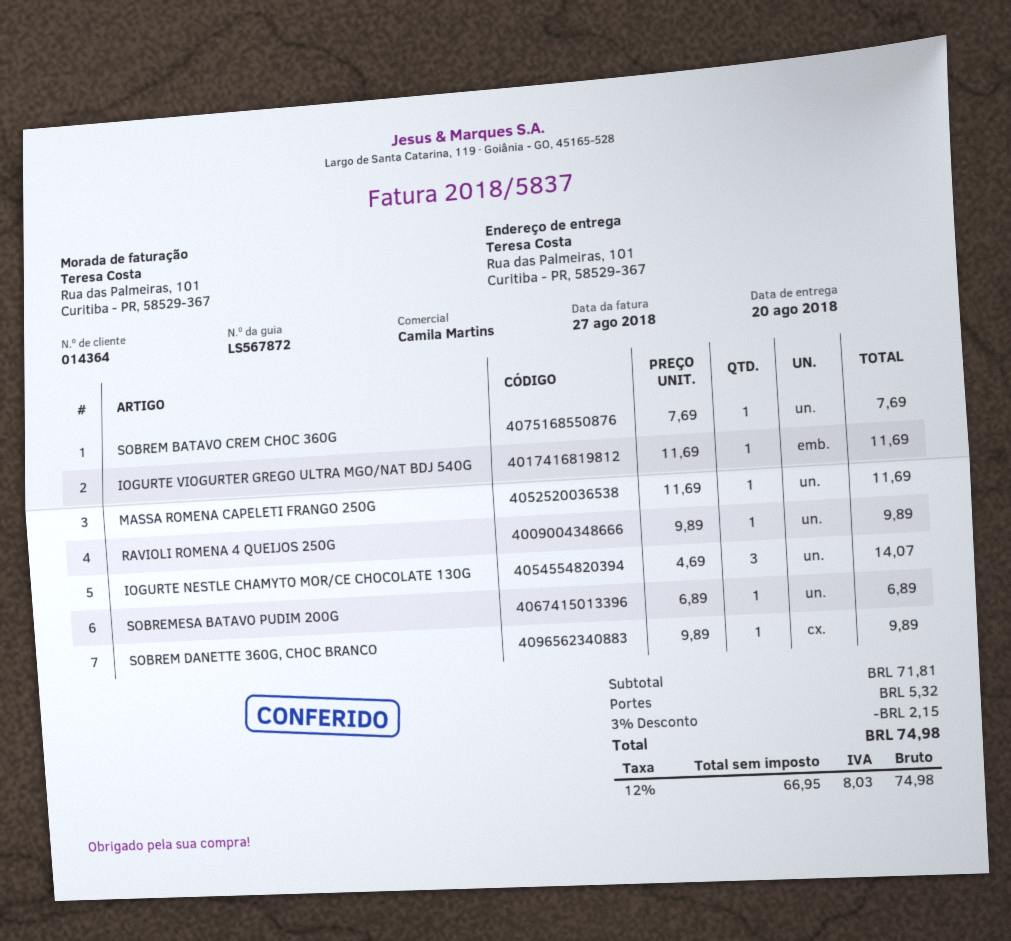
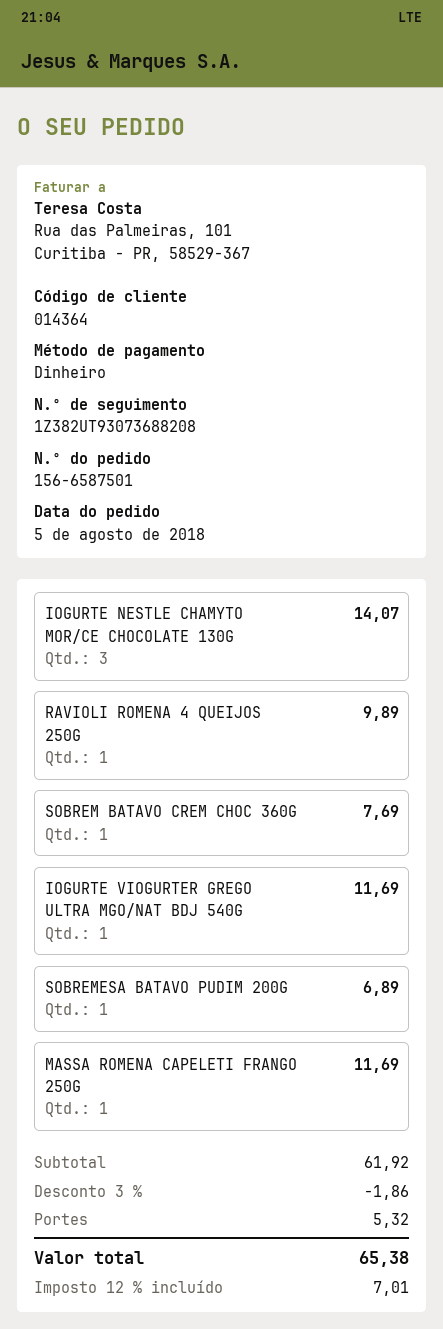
SOBREM DANETTE 360G, CHOC BRANCO: 1 for 9.89 -> none
subtotal: 71.81 -> 61.92
discount: 3% = 2.15 -> 3% = 1.86
tax: 12% = 8.03 -> 12% = 7.01
total: 74.98 -> 65.38

